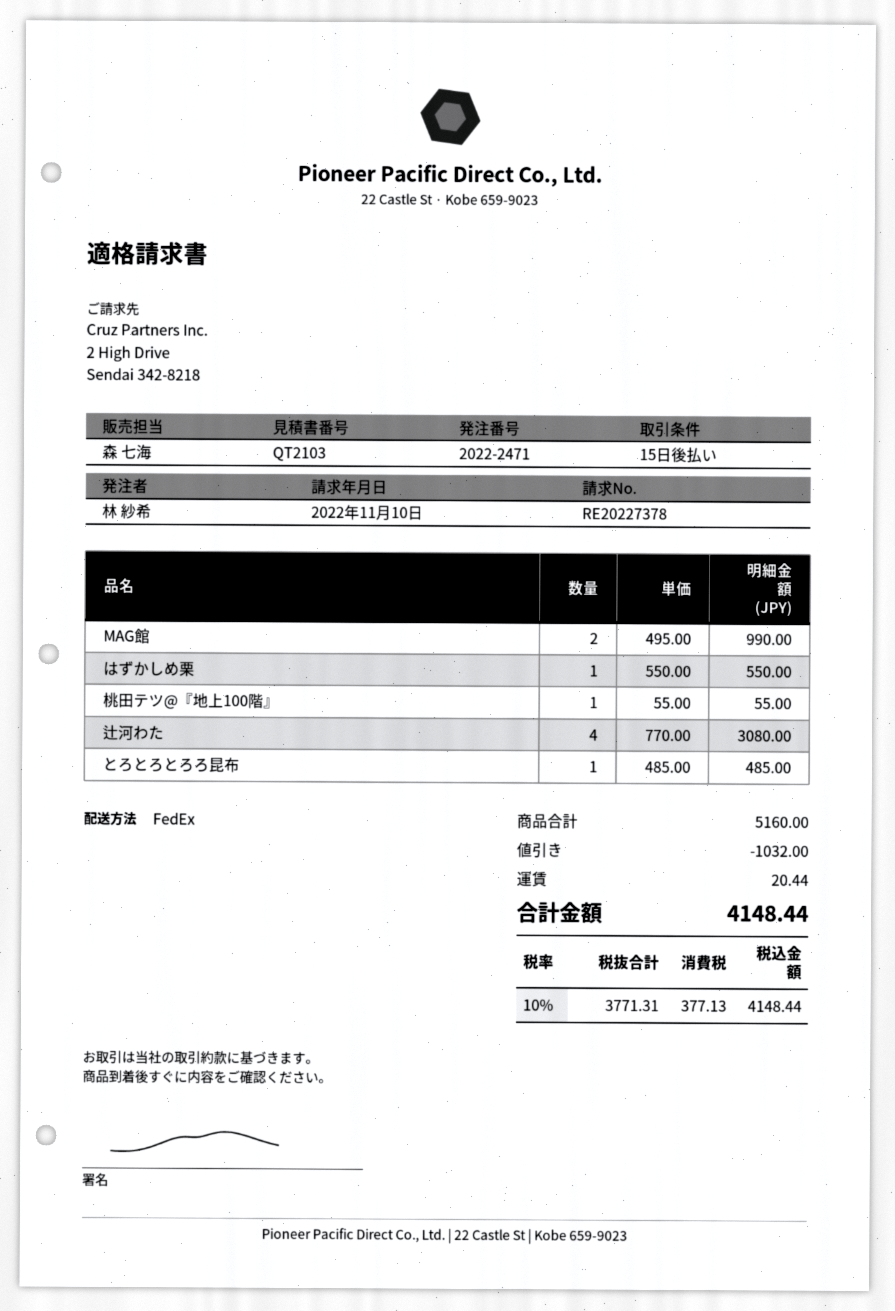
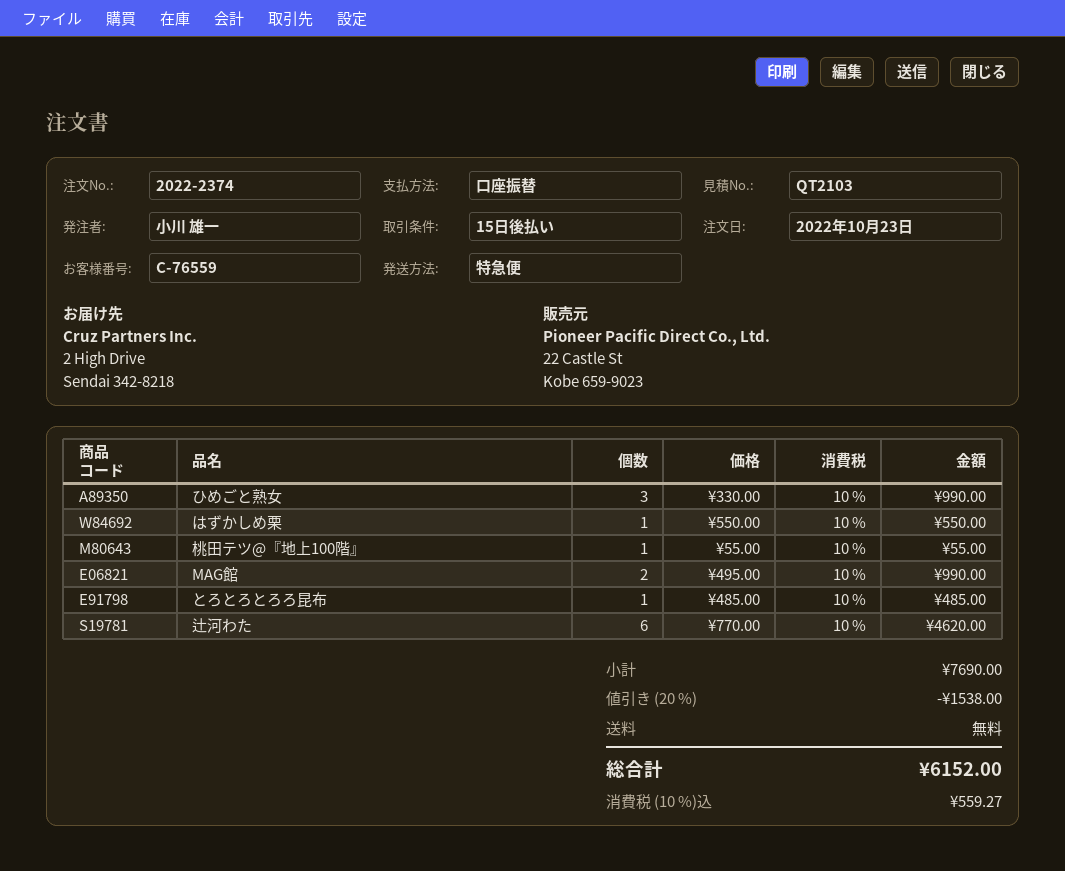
order number: 2022-2471 -> 2022-2374
ordered by: 林 紗希 -> 小川 雄一
shipping method: FedEx -> express
辻河わた: 4 x 770.00 = 3080.00 -> 6 x 770.00 = 4620.00
ひめごと熟女: none -> 3 x 330.00 = 990.00
subtotal: 5160.00 -> 7690.00
discount: 1032.00 -> 1538.00
shipping: 20.44 -> 0.00
tax: 10% = 377.13 -> 10% = 559.27
total: 4148.44 -> 6152.00

